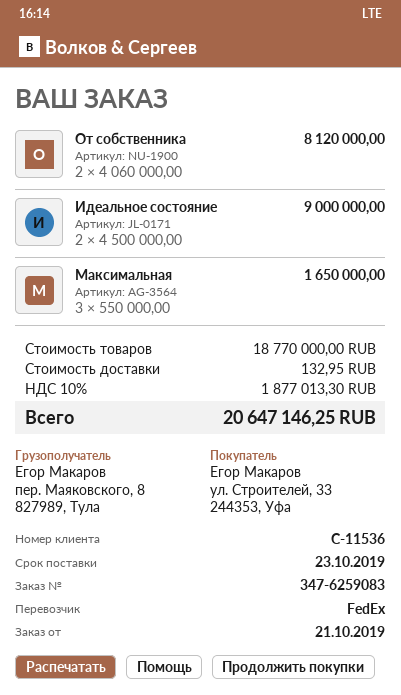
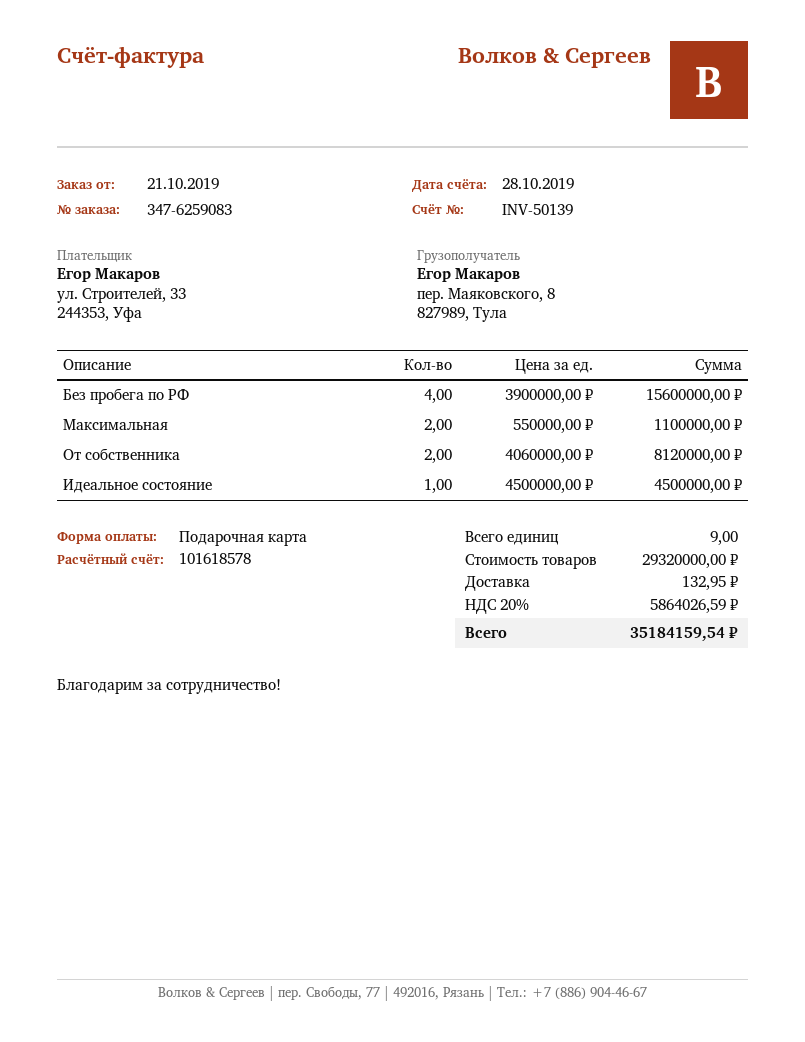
Идеальное состояние: 2 x 4500000.00 = 9000000.00 -> 1 x 4500000.00 = 4500000.00
Максимальная: 3 x 550000.00 = 1650000.00 -> 2 x 550000.00 = 1100000.00
Без пробега по РФ: none -> 4 x 3900000.00 = 15600000.00
subtotal: 18770000.00 -> 29320000.00
tax: 10% = 1877013.30 -> 20% = 5864026.59
total: 20647146.25 -> 35184159.54

